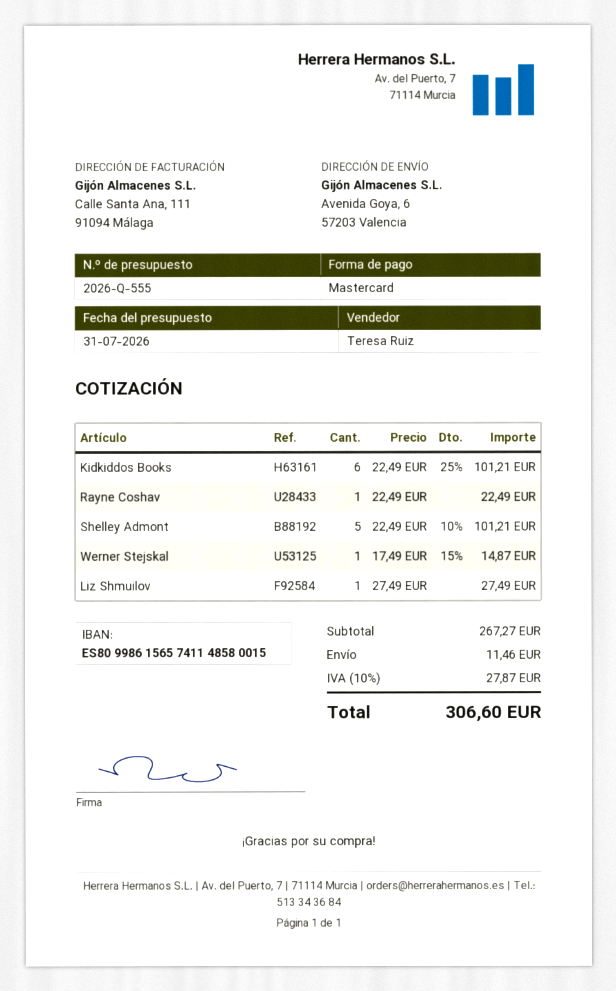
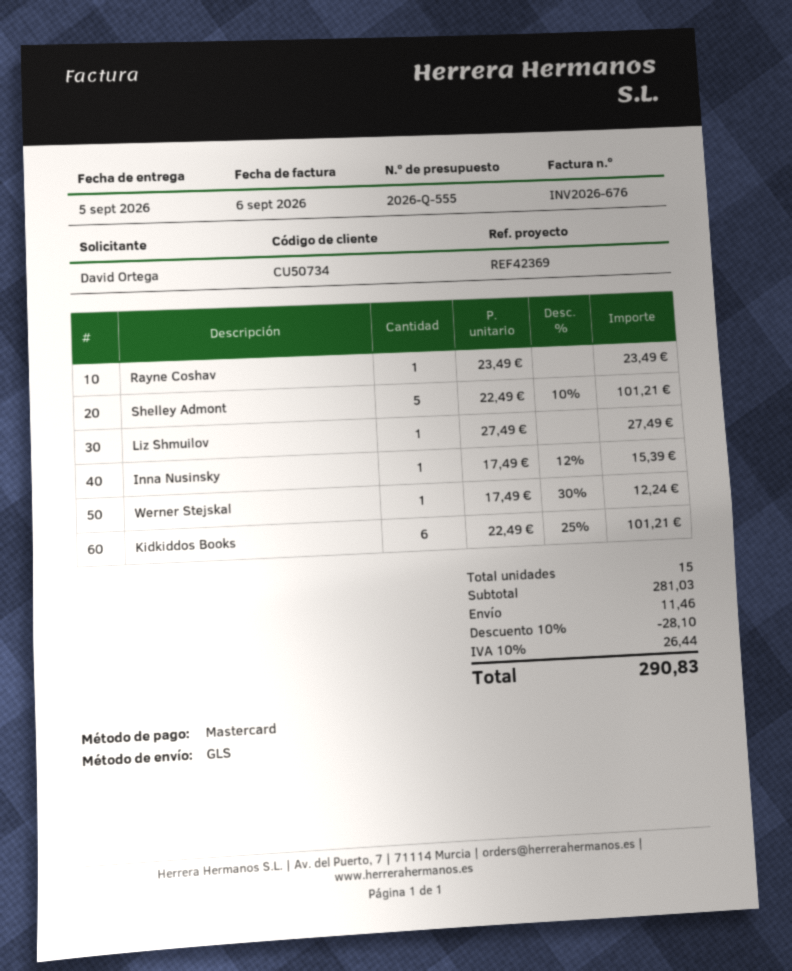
Rayne Coshav: 1 x 22.49 = 22.49 -> 1 x 23.49 = 23.49
Werner Stejskal: 1 x 17.49 - 15% = 14.87 -> 1 x 17.49 - 30% = 12.24
Inna Nusinsky: none -> 1 x 17.49 - 12% = 15.39
subtotal: 267.27 -> 281.03
discount: none -> 10% = 28.10
tax: 10% = 27.87 -> 10% = 26.44
total: 306.60 -> 290.83

